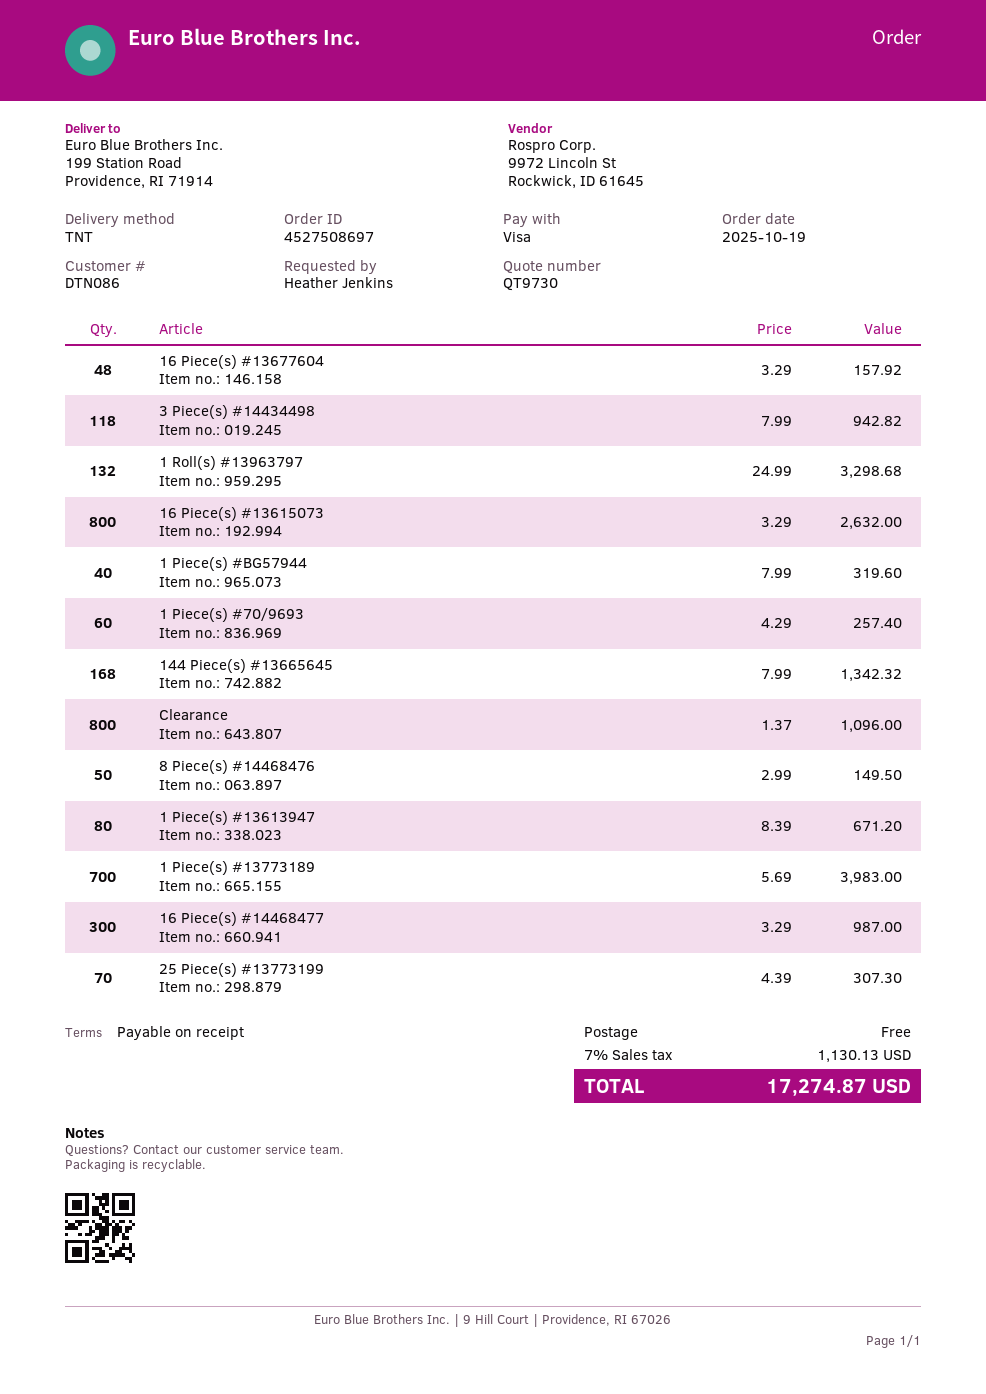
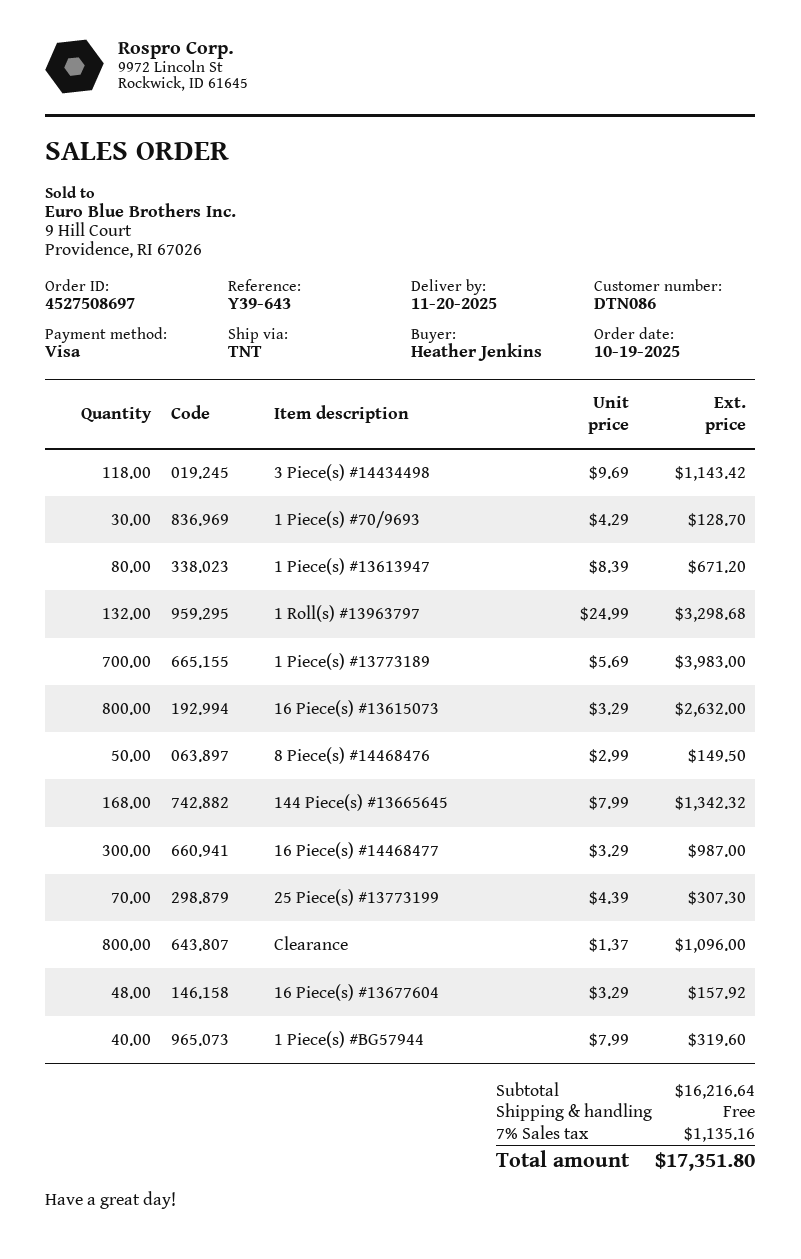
3 Piece(s) #14434498: 118 x 7.99 = 942.82 -> 118 x 9.69 = 1143.42
1 Piece(s) #70/9693: 60 x 4.29 = 257.40 -> 30 x 4.29 = 128.70
tax: 7% = 1130.13 -> 7% = 1135.16
total: 17274.87 -> 17351.80

